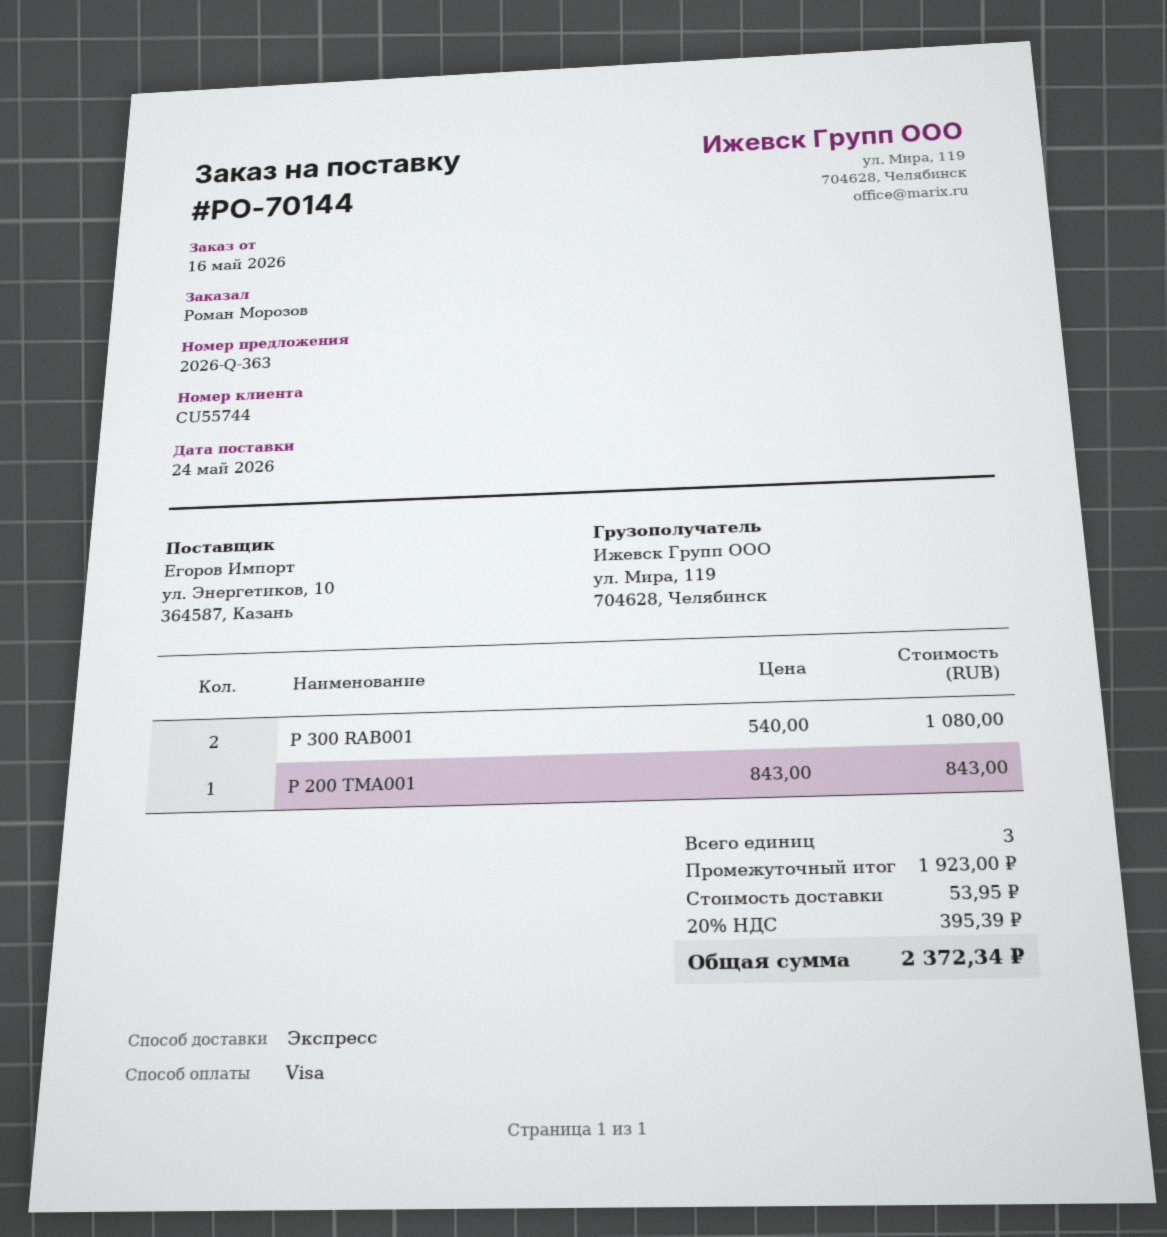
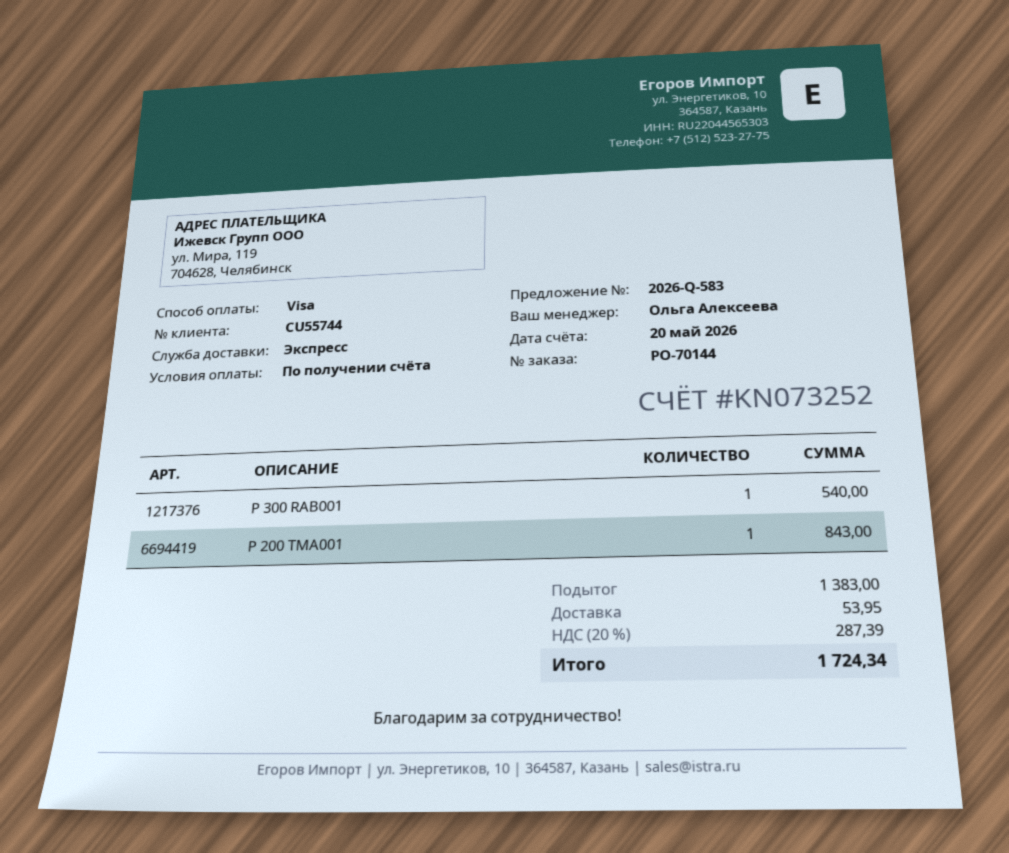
quote number: 2026-Q-363 -> 2026-Q-583
P 300 RAB001: 2 for 1080.00 -> 1 for 540.00
subtotal: 1923.00 -> 1383.00
tax: 20% = 395.39 -> 20% = 287.39
total: 2372.34 -> 1724.34

